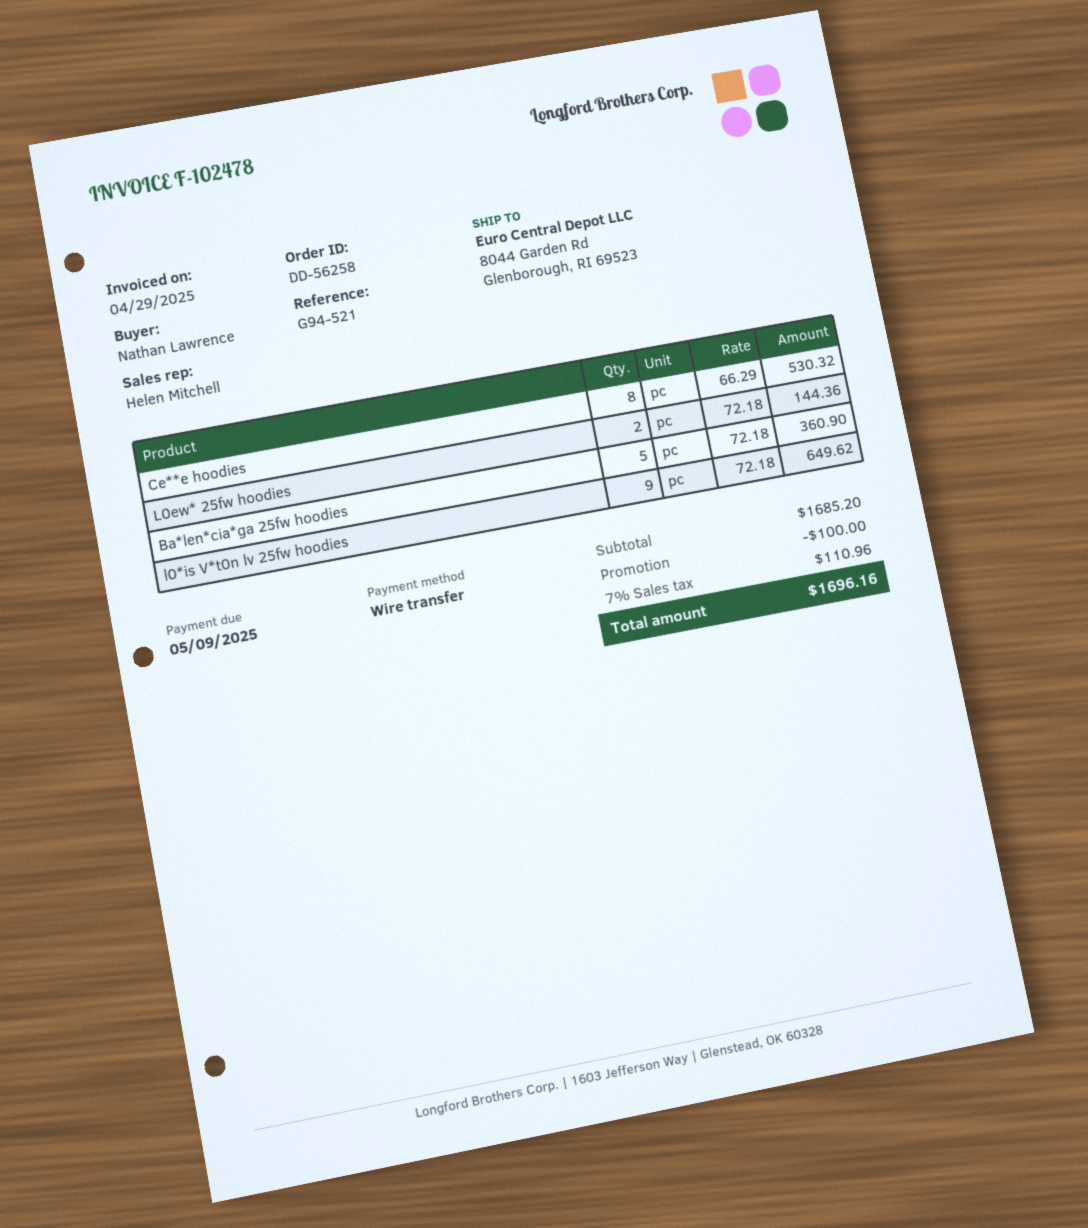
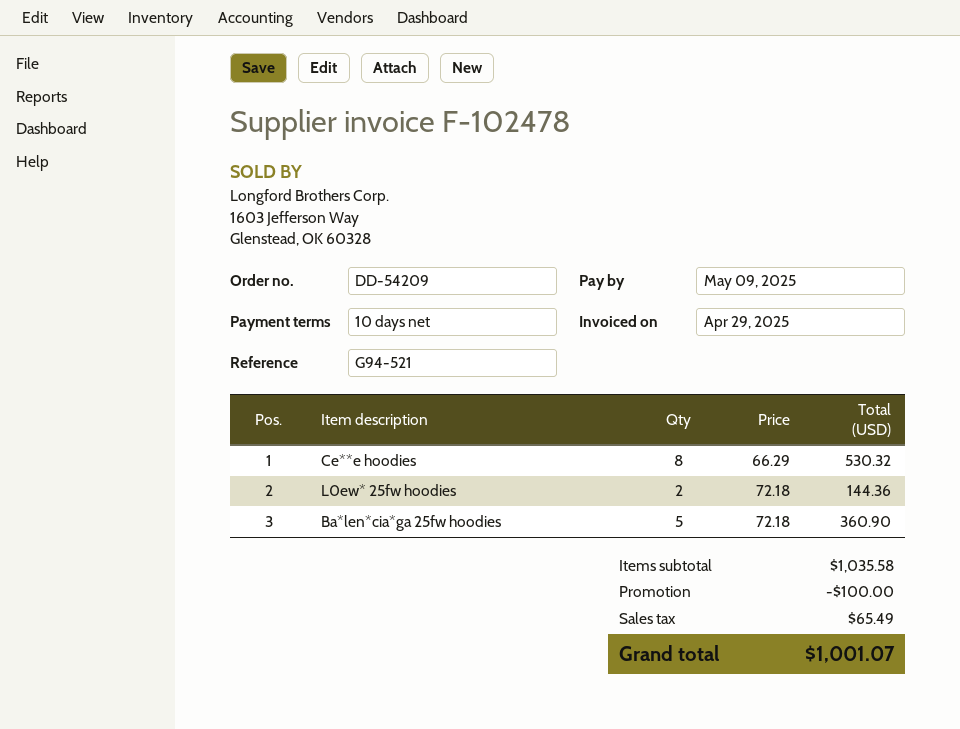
order number: DD-56258 -> DD-54209
l0*is V*t0n lv 25fw hoodies: 9 x 72.18 = 649.62 -> none
subtotal: 1685.20 -> 1035.58
tax: 110.96 -> 65.49
total: 1696.16 -> 1001.07

